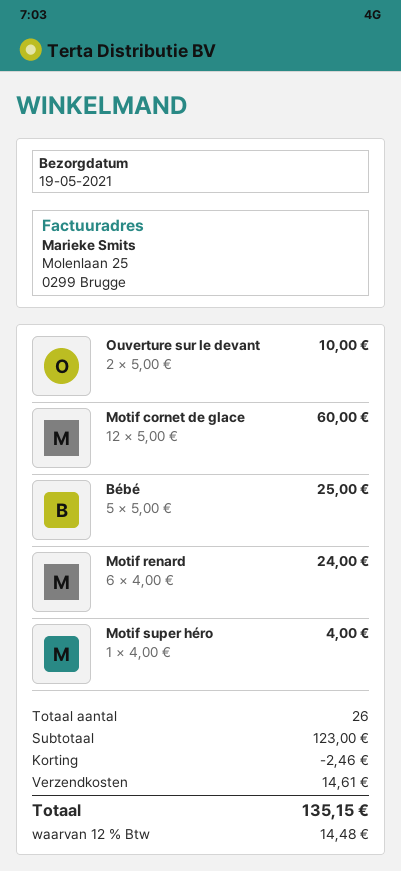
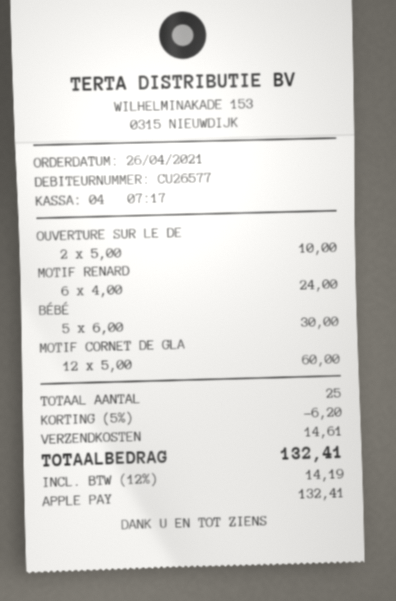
Bébé: 5 x 5.00 = 25.00 -> 5 x 6.00 = 30.00
Motif super héro: 1 x 4.00 = 4.00 -> none
total quantity: 26 -> 25
discount: 2.46 -> 6.20
tax: 12% = 14.48 -> 12% = 14.19
total: 135.15 -> 132.41

